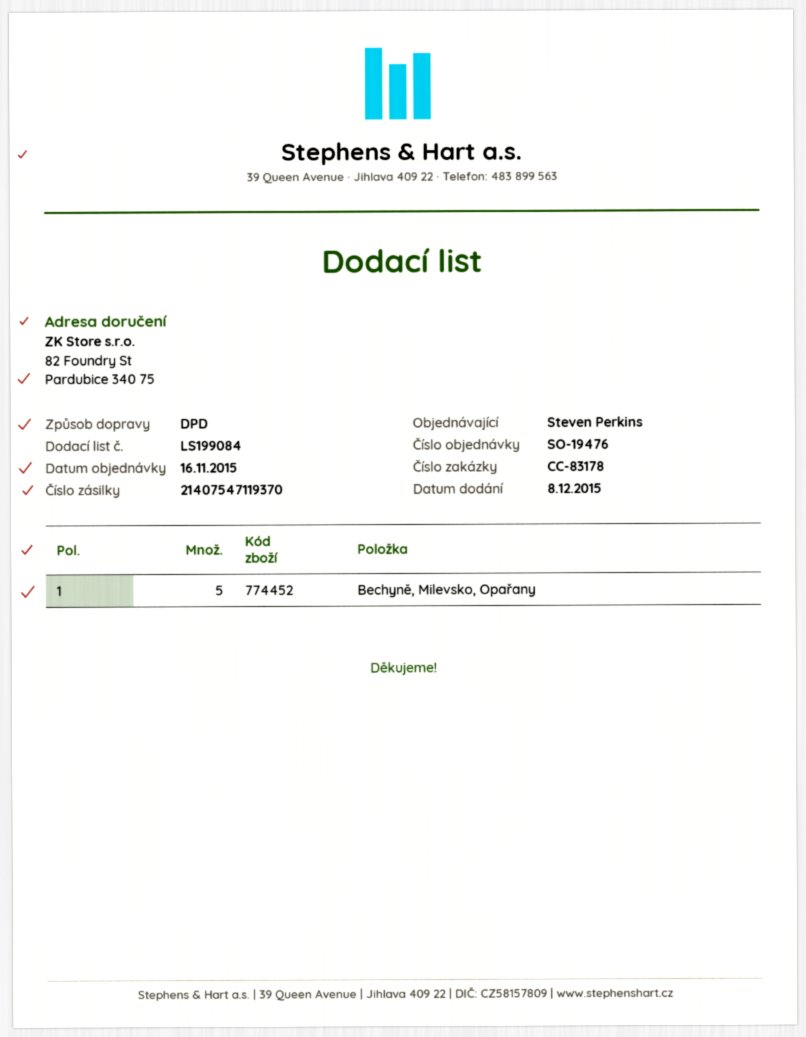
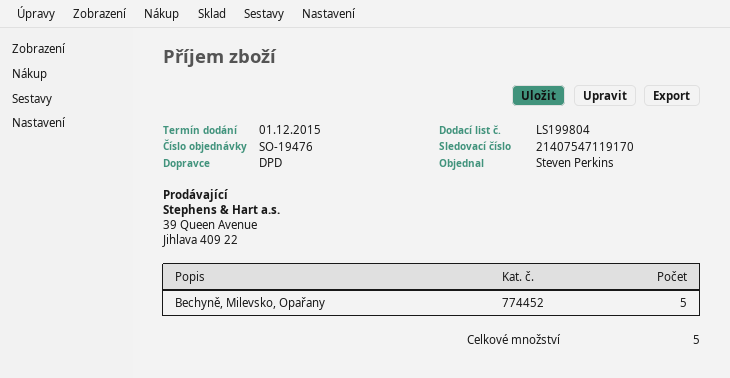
delivery note number: LS199084 -> LS199804
delivery date: 2015-12-08 -> 2015-12-01
tracking number: 21407547119370 -> 21407547119170

